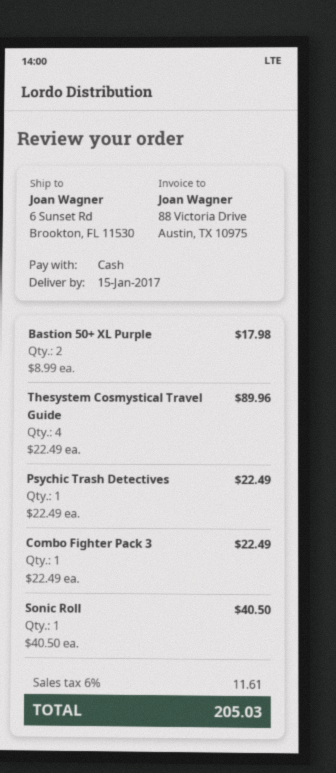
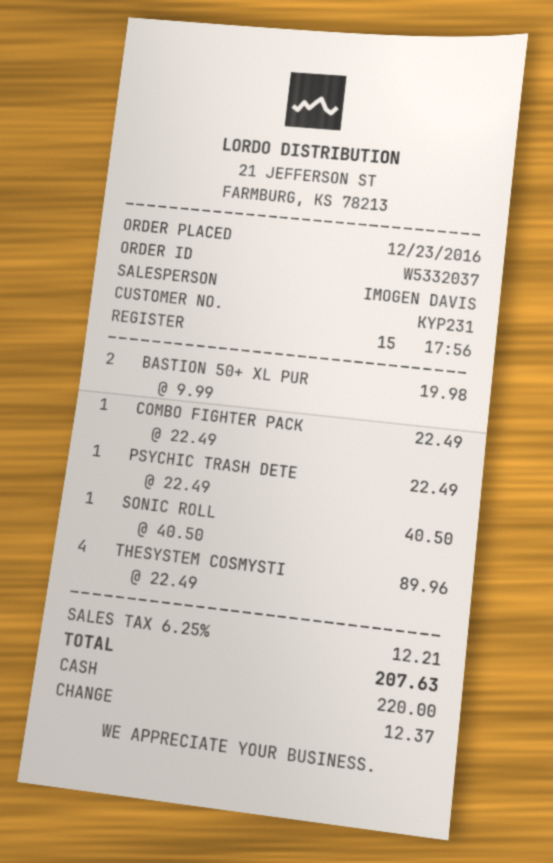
Bastion 50+ XL Purple: 2 x 8.99 = 17.98 -> 2 x 9.99 = 19.98
tax: 6% = 11.61 -> 6.25% = 12.21
total: 205.03 -> 207.63

